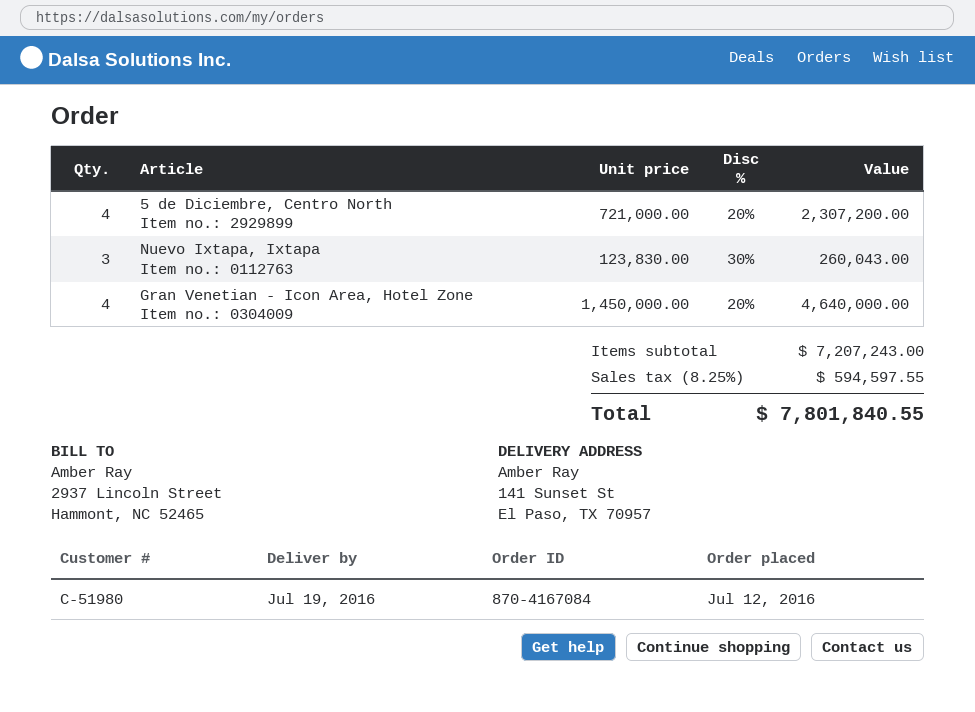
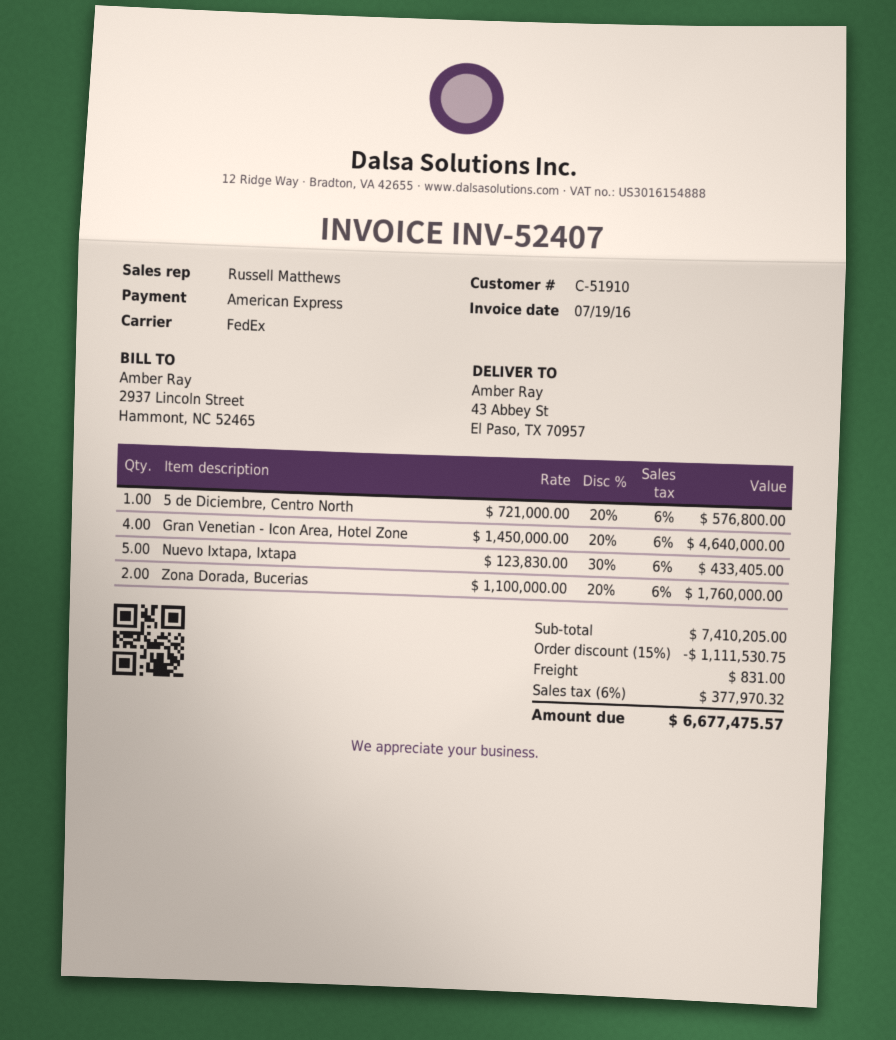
customer number: C-51980 -> C-51910
ship to: 141 Sunset St, El Paso, TX 70957 -> 43 Abbey St, El Paso, TX 70957
5 de Diciembre, Centro North: 4 x 721000.00 - 20% = 2307200.00 -> 1 x 721000.00 - 20% = 576800.00
Nuevo Ixtapa, Ixtapa: 3 x 123830.00 - 30% = 260043.00 -> 5 x 123830.00 - 30% = 433405.00
Zona Dorada, Bucerias: none -> 2 x 1100000.00 - 20% = 1760000.00
subtotal: 7207243.00 -> 7410205.00
discount: none -> 15% = 1111530.75
shipping: none -> 831.00
tax: 8.25% = 594597.55 -> 6% = 377970.32
total: 7801840.55 -> 6677475.57

